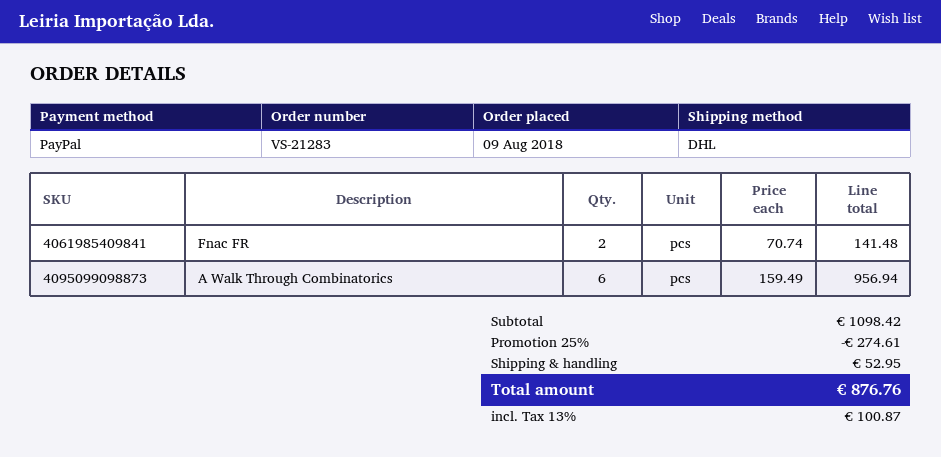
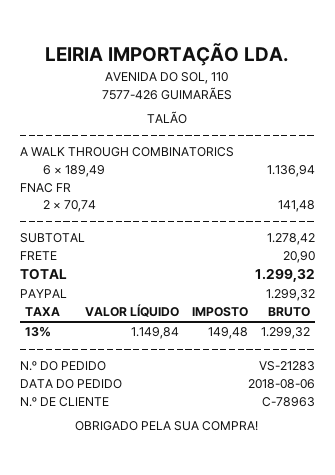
order date: 2018-08-09 -> 2018-08-06
A Walk Through Combinatorics: 6 x 159.49 = 956.94 -> 6 x 189.49 = 1136.94
subtotal: 1098.42 -> 1278.42
discount: 25% = 274.61 -> none
shipping: 52.95 -> 20.90
tax: 13% = 100.87 -> 13% = 149.48
total: 876.76 -> 1299.32

